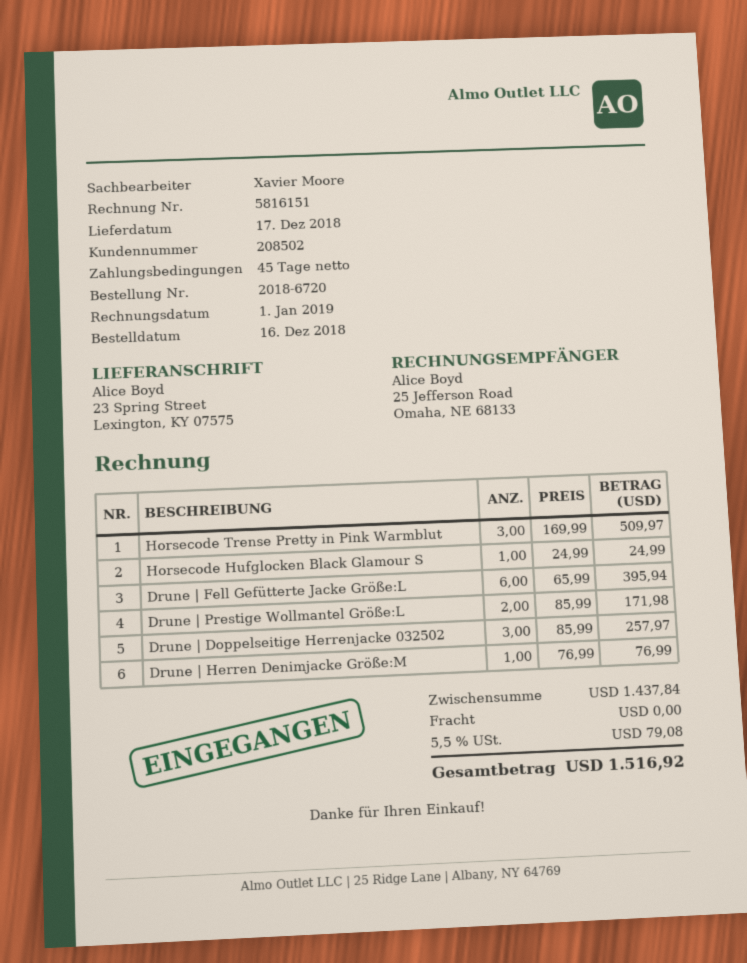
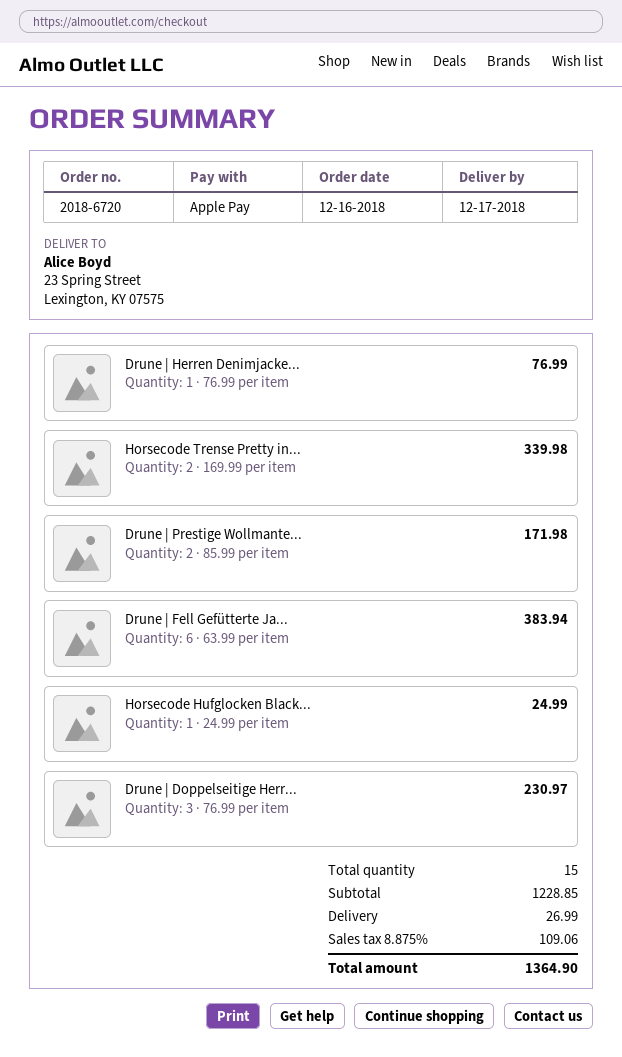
Horsecode Trense Pretty in Pink Warmblut: 3 x 169.99 = 509.97 -> 2 x 169.99 = 339.98
Drune | Fell Gefütterte Jacke Größe:L: 6 x 65.99 = 395.94 -> 6 x 63.99 = 383.94
Drune | Doppelseitige Herrenjacke 032502: 3 x 85.99 = 257.97 -> 3 x 76.99 = 230.97
subtotal: 1437.84 -> 1228.85
shipping: 0.00 -> 26.99
tax: 5.5% = 79.08 -> 8.875% = 109.06
total: 1516.92 -> 1364.90

